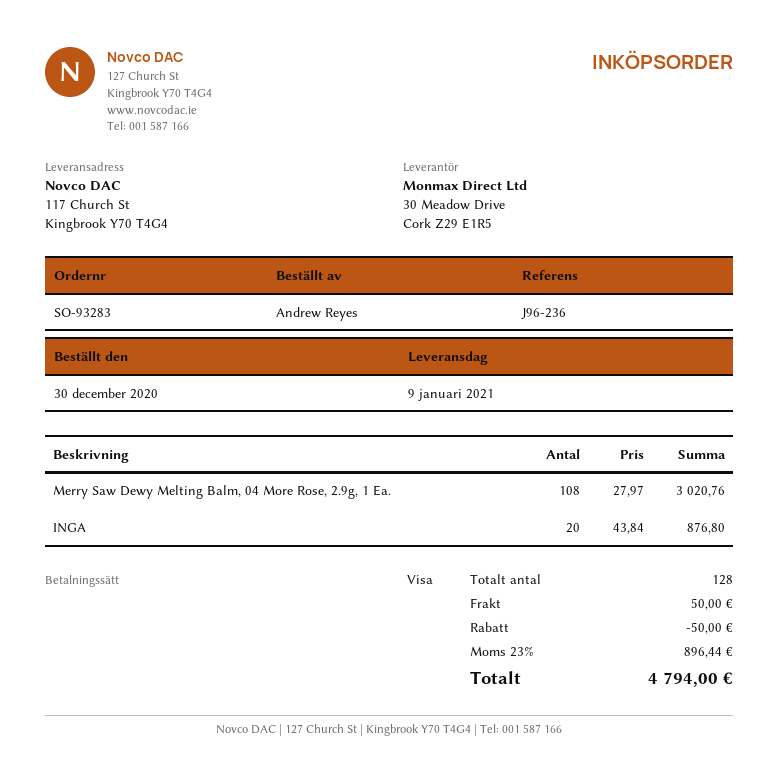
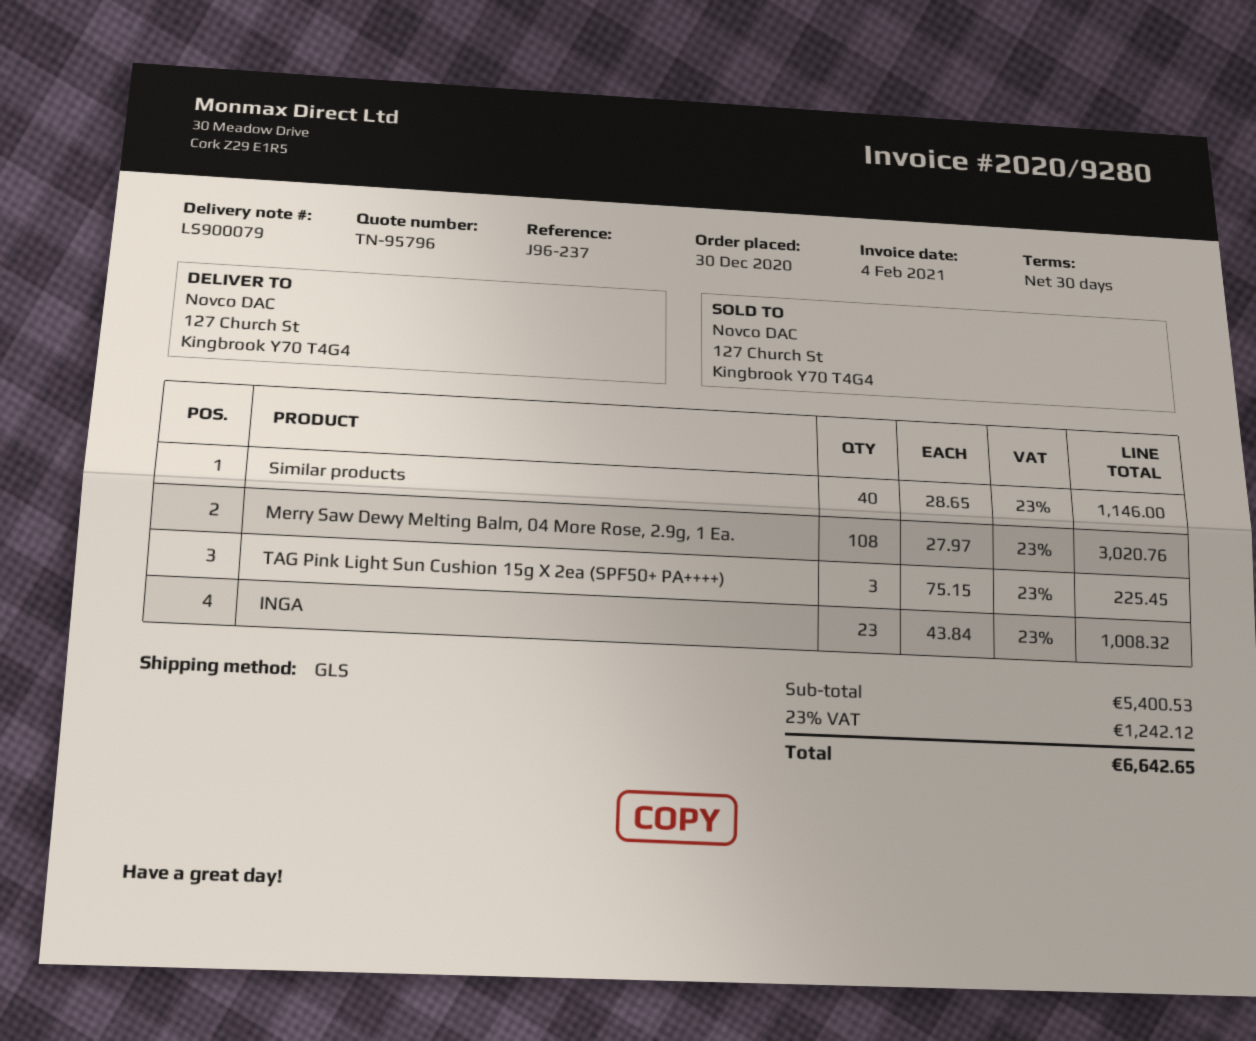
reference: J96-236 -> J96-237
ship to: 117 Church St, Kingbrook Y70 T4G4 -> 127 Church St, Kingbrook Y70 T4G4
INGA: 20 x 43.84 = 876.80 -> 23 x 43.84 = 1008.32
Similar products: none -> 40 x 28.65 = 1146.00
TAG Pink Light Sun Cushion 15g X 2ea (SPF50+ PA++++): none -> 3 x 75.15 = 225.45
discount: 50.00 -> none
shipping: 50.00 -> none
tax: 23% = 896.44 -> 23% = 1242.12
total: 4794.00 -> 6642.65

